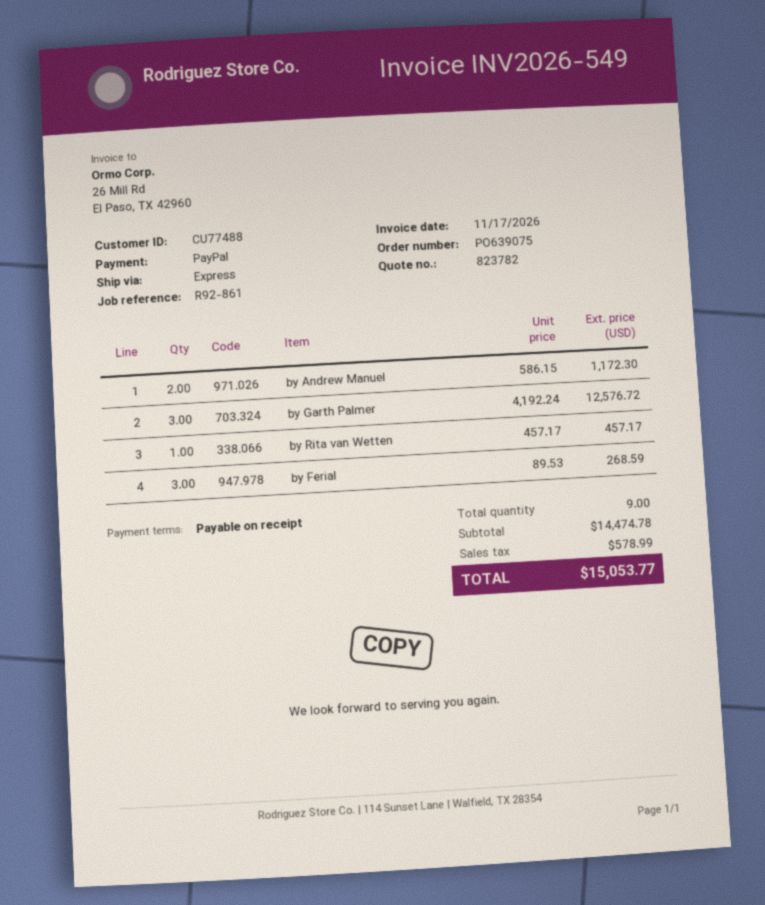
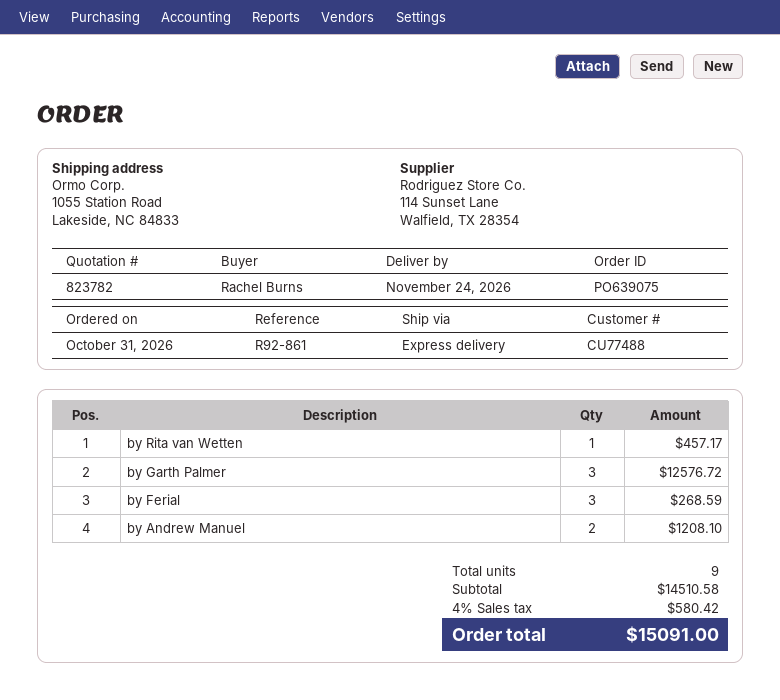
by Andrew Manuel: 2 for 1172.30 -> 2 for 1208.10
subtotal: 14474.78 -> 14510.58
tax: 578.99 -> 580.42
total: 15053.77 -> 15091.00

